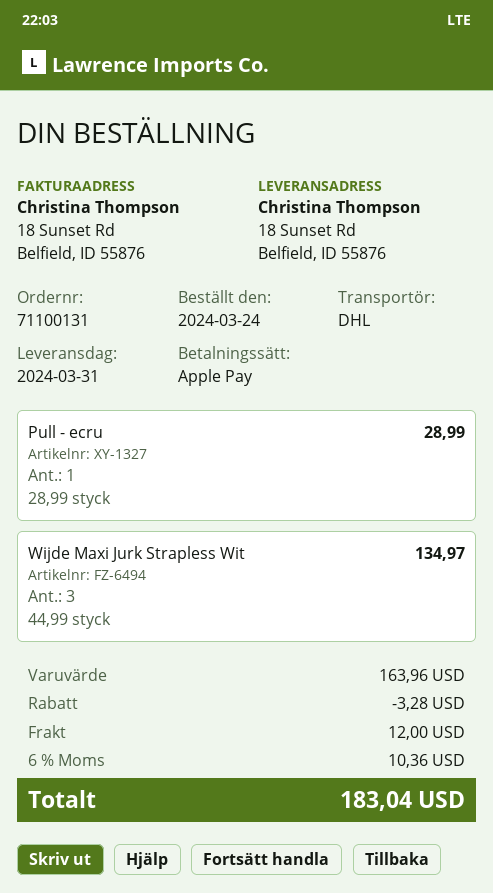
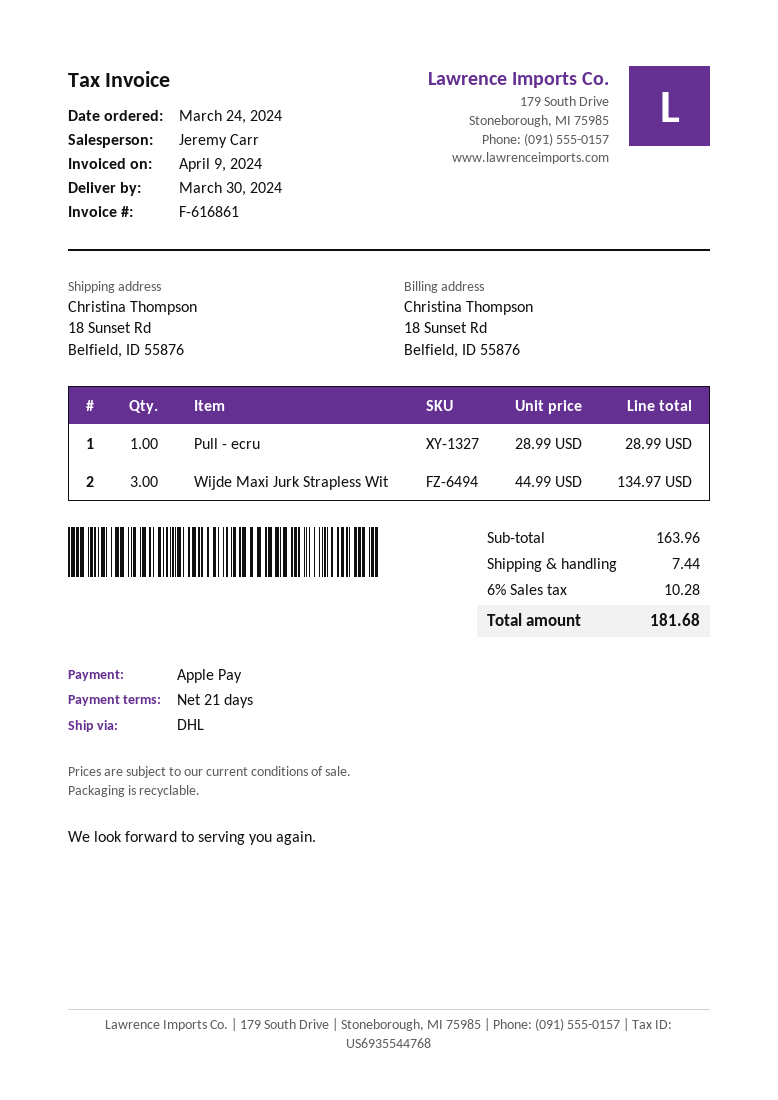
delivery date: 2024-03-31 -> 2024-03-30
discount: 3.28 -> none
shipping: 12.00 -> 7.44
tax: 6% = 10.36 -> 6% = 10.28
total: 183.04 -> 181.68

